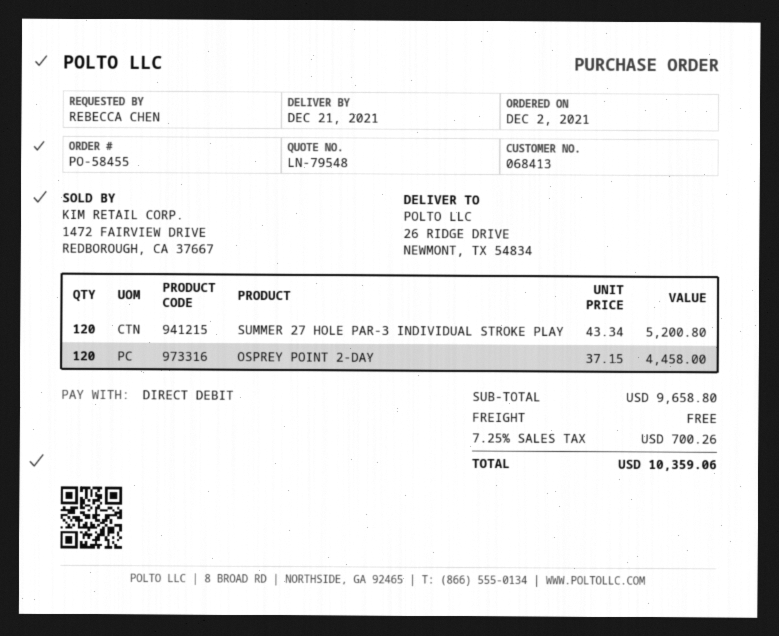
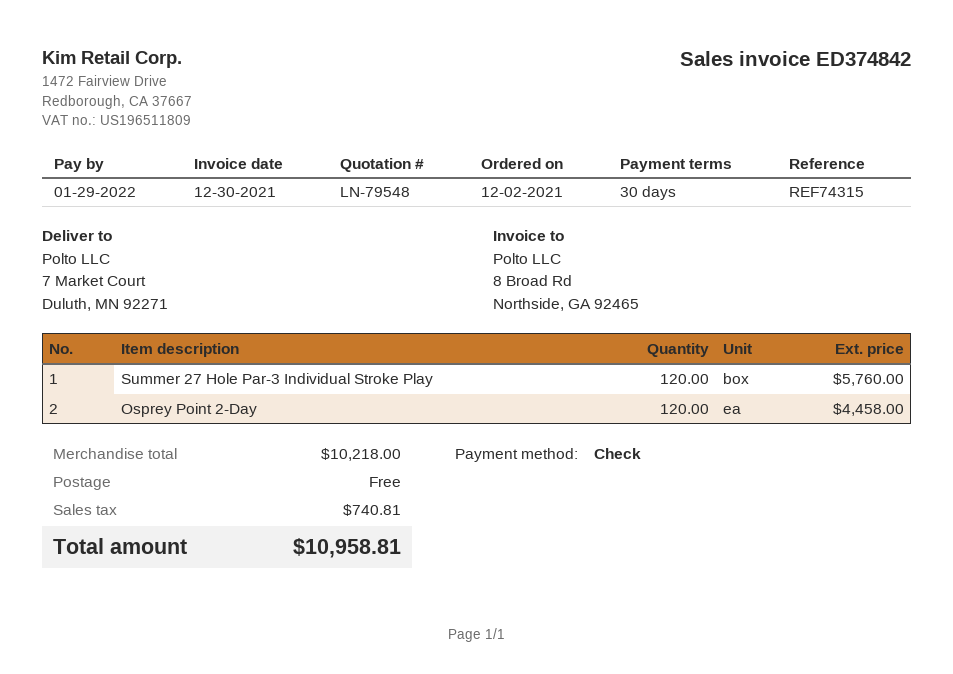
payment method: direct debit -> cheque
ship to: 26 RIDGE DRIVE, NEWMONT, TX 54834 -> 7 Market Court, Duluth, MN 92271
SUMMER 27 HOLE PAR-3 INDIVIDUAL STROKE PLAY: 120 for 5200.80 -> 120 for 5760.00
subtotal: 9658.80 -> 10218.00
tax: 700.26 -> 740.81
total: 10359.06 -> 10958.81

